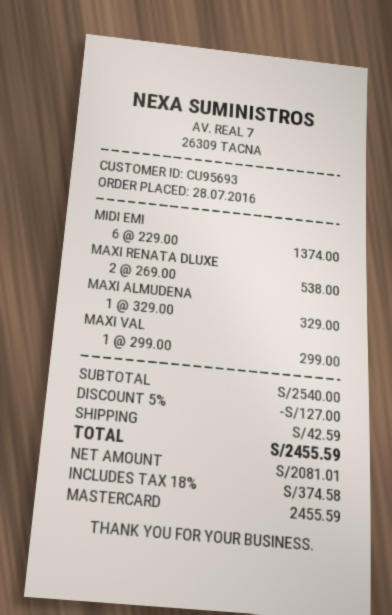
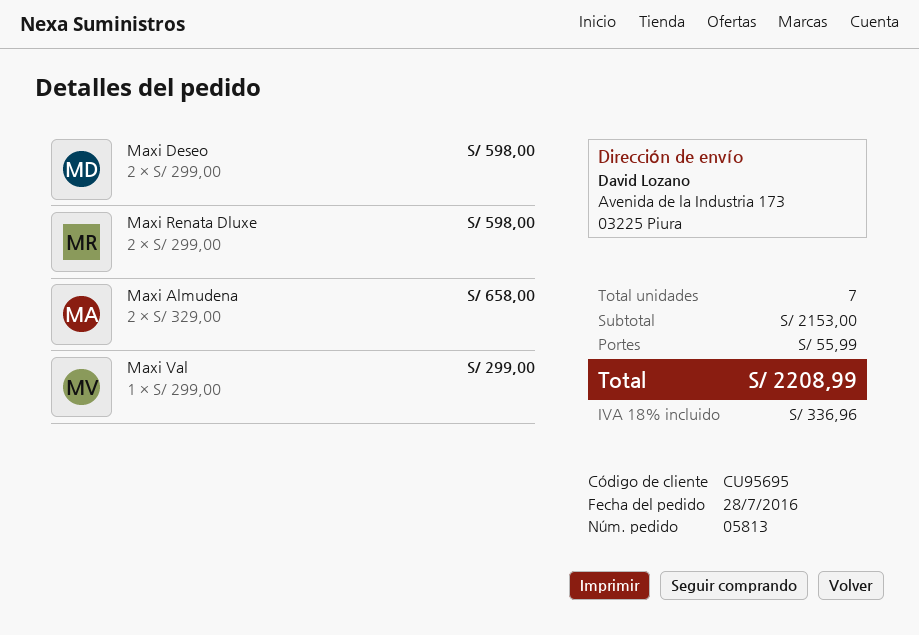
customer number: CU95693 -> CU95695
MIDI EMI: 6 x 229.00 = 1374.00 -> none
MAXI RENATA DLUXE: 2 x 269.00 = 538.00 -> 2 x 299.00 = 598.00
MAXI ALMUDENA: 1 x 329.00 = 329.00 -> 2 x 329.00 = 658.00
Maxi Deseo: none -> 2 x 299.00 = 598.00
subtotal: 2540.00 -> 2153.00
discount: 5% = 127.00 -> none
shipping: 42.59 -> 55.99
tax: 18% = 374.58 -> 18% = 336.96
total: 2455.59 -> 2208.99

